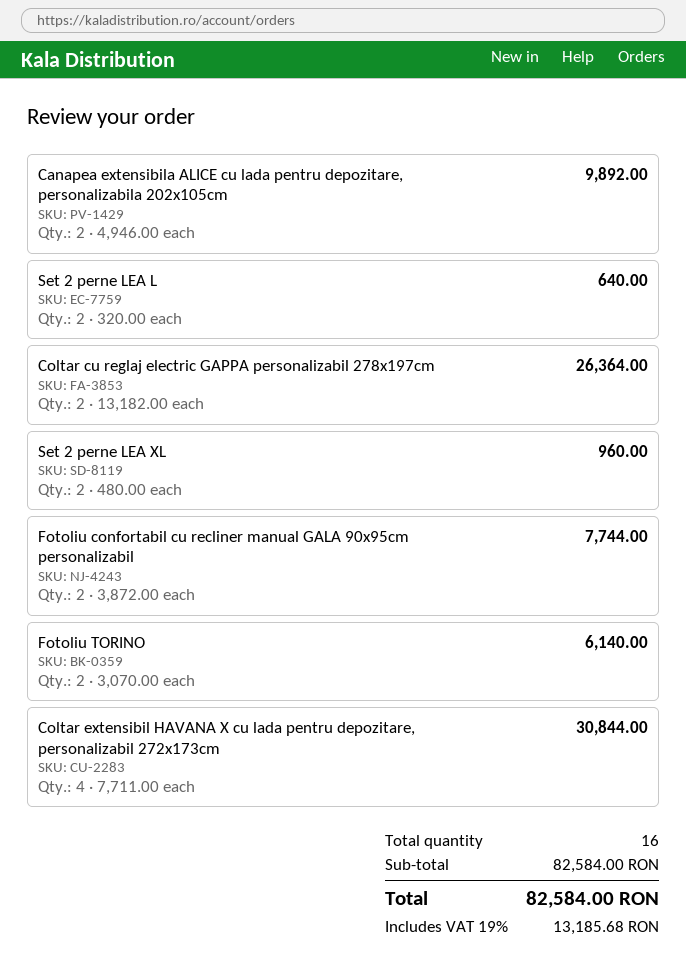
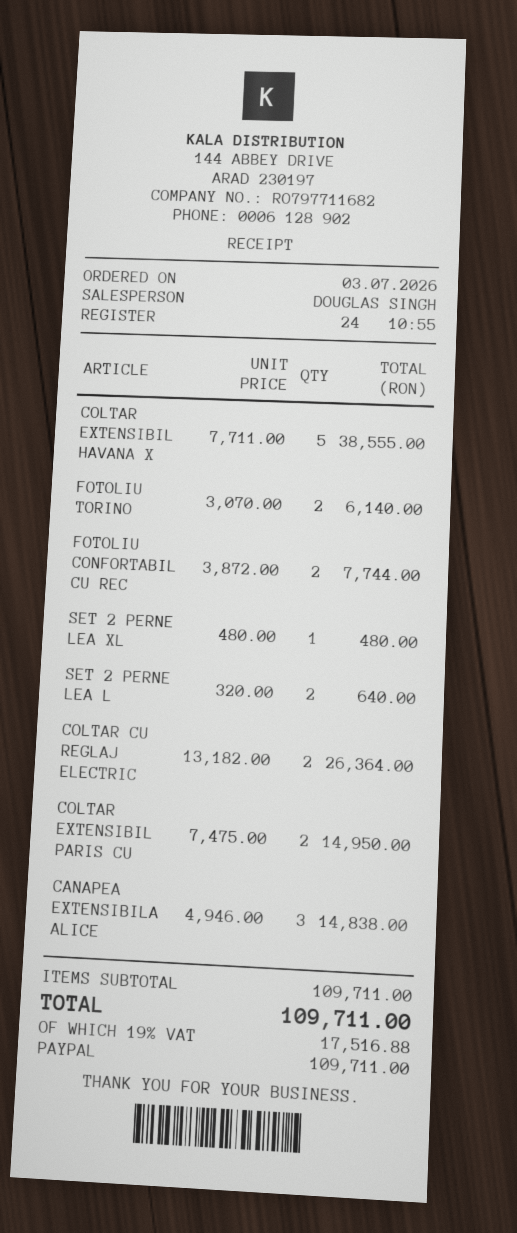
Canapea extensibila ALICE cu lada pentru depozitare, personalizabila 202x105cm: 2 x 4946.00 = 9892.00 -> 3 x 4946.00 = 14838.00
Set 2 perne LEA XL: 2 x 480.00 = 960.00 -> 1 x 480.00 = 480.00
Coltar extensibil HAVANA X cu lada pentru depozitare, personalizabil 272x173cm: 4 x 7711.00 = 30844.00 -> 5 x 7711.00 = 38555.00
COLTAR EXTENSIBIL PARIS CU: none -> 2 x 7475.00 = 14950.00
subtotal: 82584.00 -> 109711.00
tax: 19% = 13185.68 -> 19% = 17516.88
total: 82584.00 -> 109711.00

